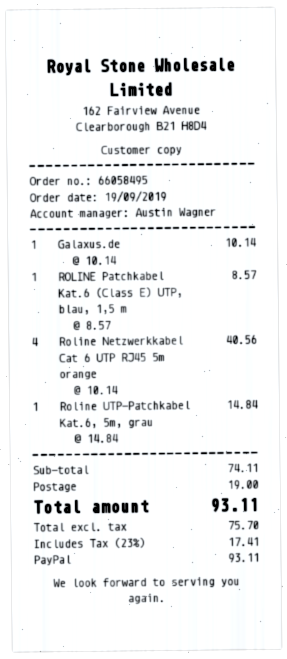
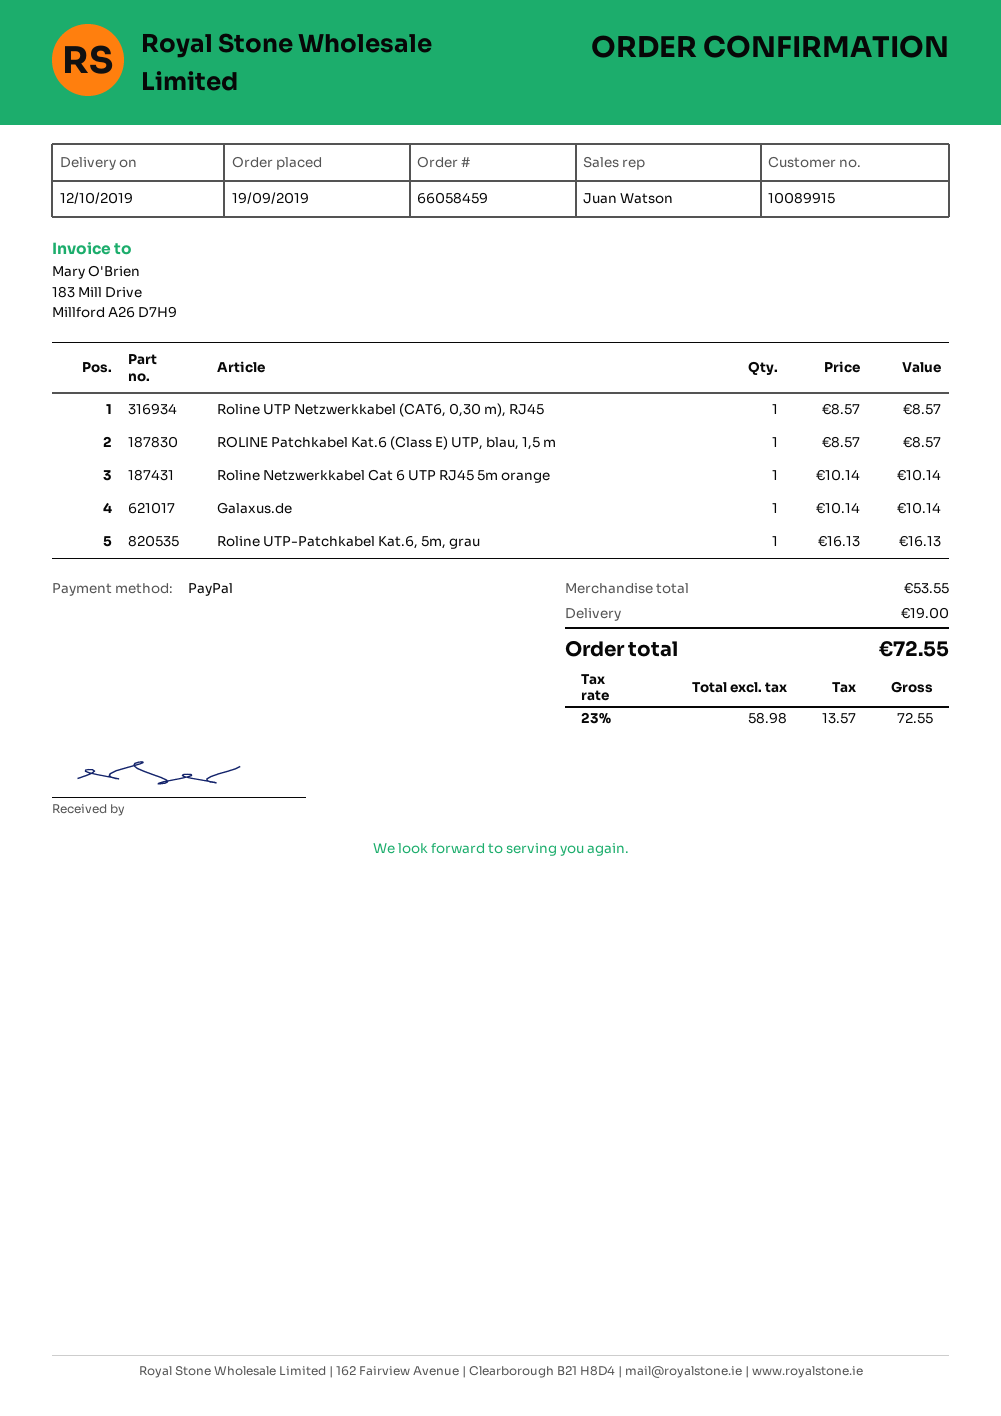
order number: 66058495 -> 66058459
sales rep: Austin Wagner -> Juan Watson
Roline Netzwerkkabel Cat 6 UTP RJ45 5m orange: 4 x 10.14 = 40.56 -> 1 x 10.14 = 10.14
Roline UTP-Patchkabel Kat.6, 5m, grau: 1 x 14.84 = 14.84 -> 1 x 16.13 = 16.13
Roline UTP Netzwerkkabel (CAT6, 0,30 m), RJ45: none -> 1 x 8.57 = 8.57
subtotal: 74.11 -> 53.55
net: 75.70 -> 58.98
tax: 23% = 17.41 -> 23% = 13.57
total: 93.11 -> 72.55

